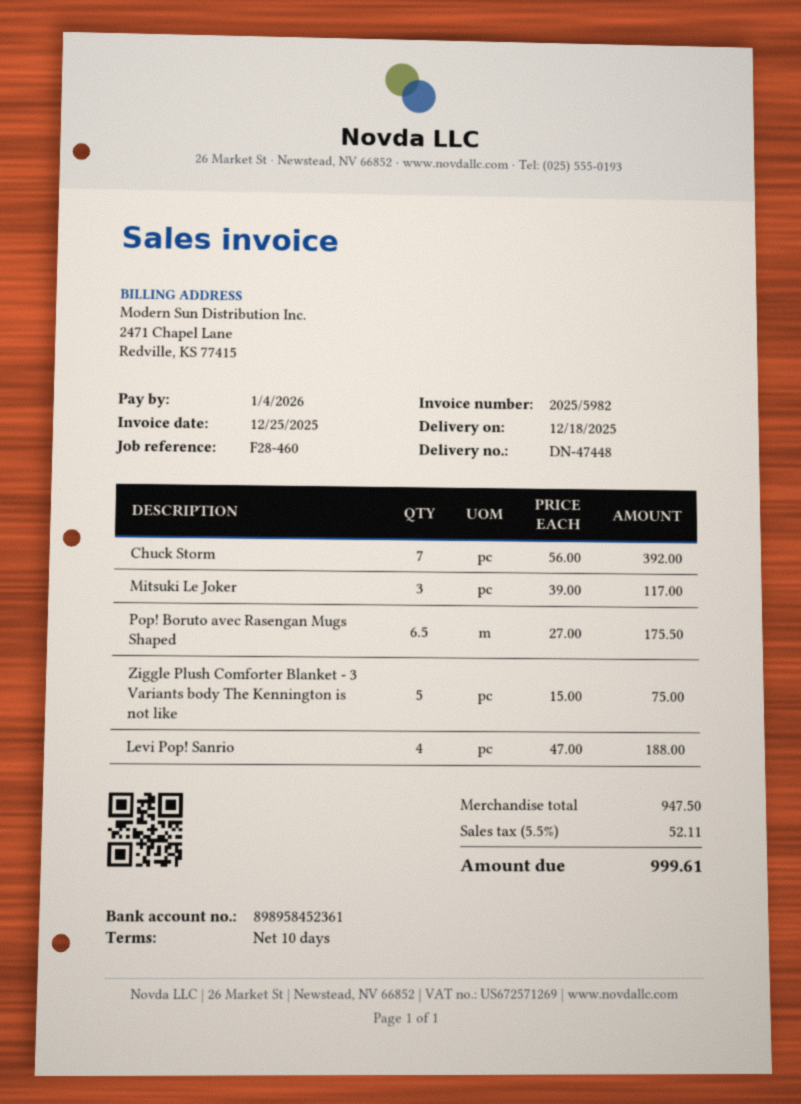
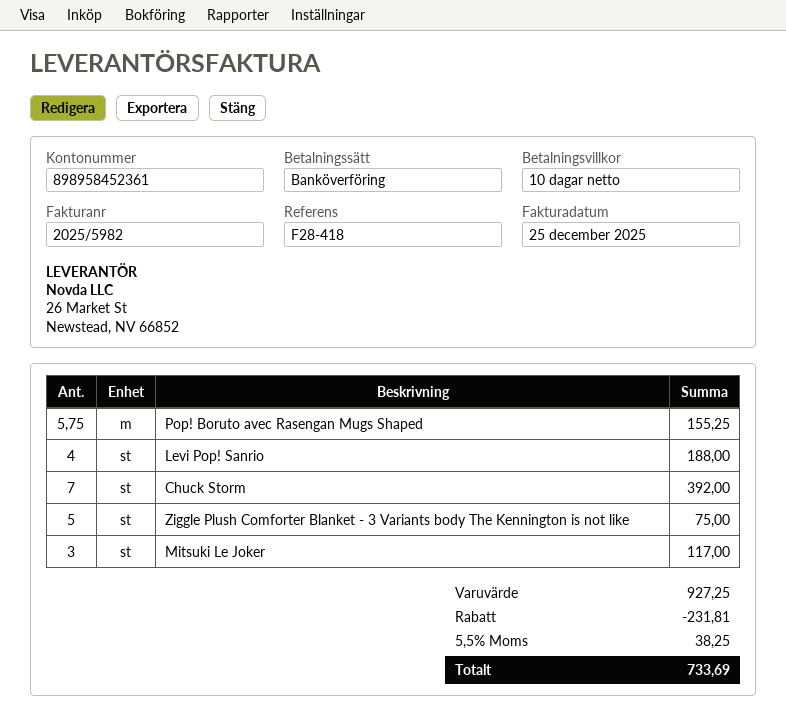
reference: F28-460 -> F28-418
Pop! Boruto avec Rasengan Mugs Shaped: 6.5 for 175.50 -> 5.75 for 155.25
subtotal: 947.50 -> 927.25
discount: none -> 231.81
tax: 5.5% = 52.11 -> 5.5% = 38.25
total: 999.61 -> 733.69

